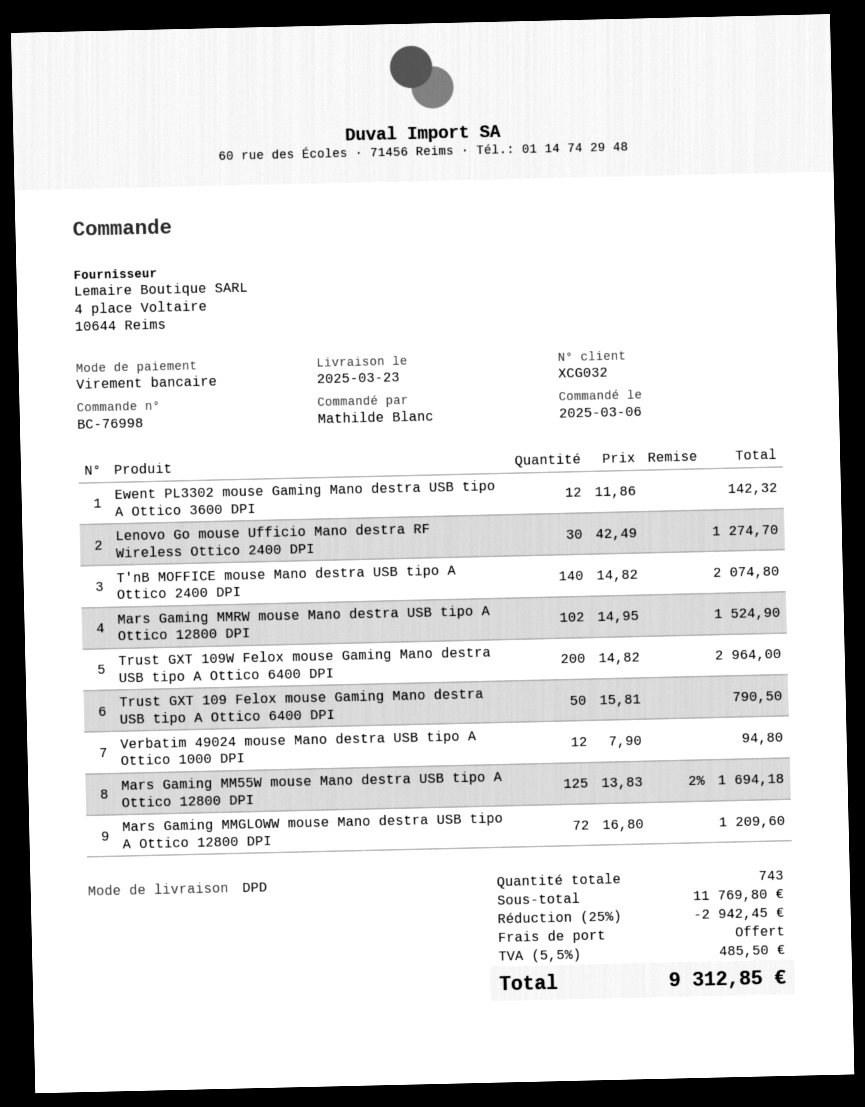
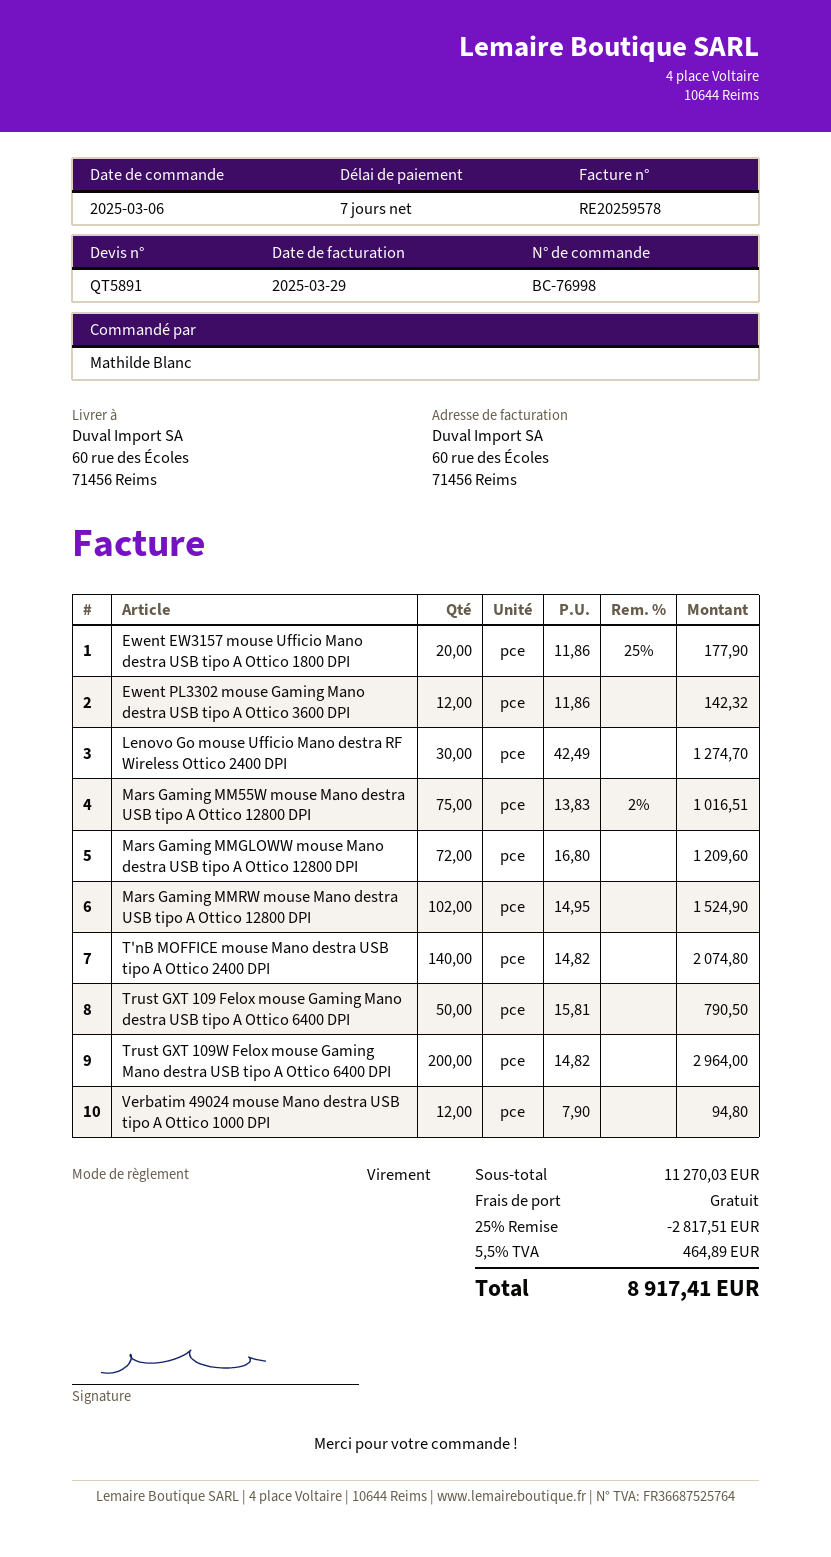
Mars Gaming MM55W mouse Mano destra USB tipo A Ottico 12800 DPI: 125 x 13.83 - 2% = 1694.18 -> 75 x 13.83 - 2% = 1016.51
Ewent EW3157 mouse Ufficio Mano destra USB tipo A Ottico 1800 DPI: none -> 20 x 11.86 - 25% = 177.90
subtotal: 11769.80 -> 11270.03
discount: 25% = 2942.45 -> 25% = 2817.51
tax: 5.5% = 485.50 -> 5.5% = 464.89
total: 9312.85 -> 8917.41

